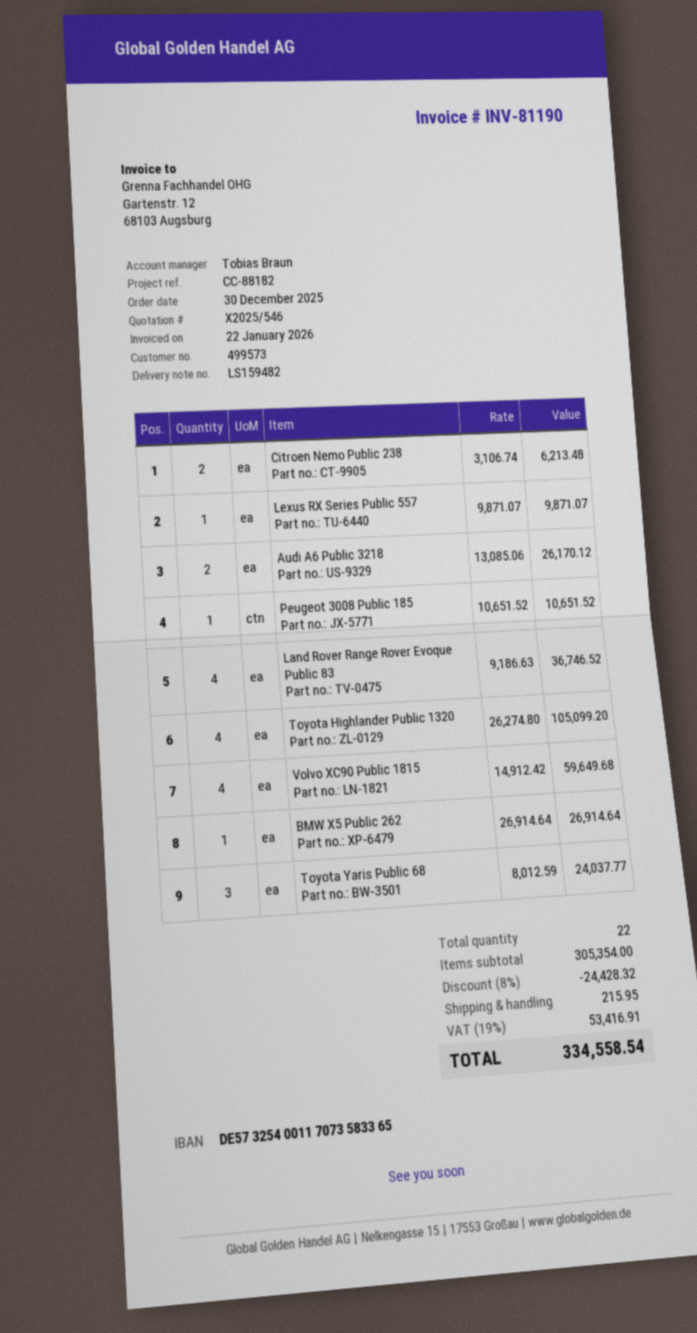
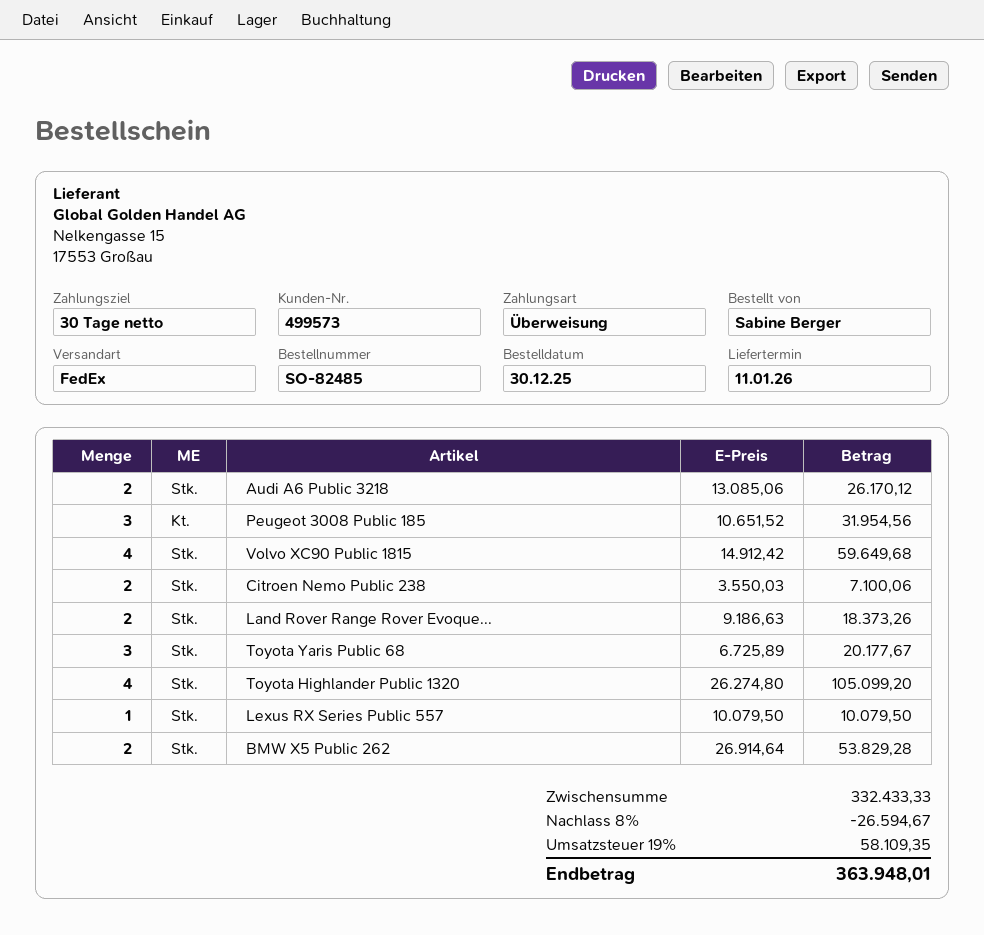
Citroen Nemo Public 238: 2 x 3106.74 = 6213.48 -> 2 x 3550.03 = 7100.06
Lexus RX Series Public 557: 1 x 9871.07 = 9871.07 -> 1 x 10079.50 = 10079.50
Peugeot 3008 Public 185: 1 x 10651.52 = 10651.52 -> 3 x 10651.52 = 31954.56
Land Rover Range Rover Evoque Public 83: 4 x 9186.63 = 36746.52 -> 2 x 9186.63 = 18373.26
BMW X5 Public 262: 1 x 26914.64 = 26914.64 -> 2 x 26914.64 = 53829.28
Toyota Yaris Public 68: 3 x 8012.59 = 24037.77 -> 3 x 6725.89 = 20177.67
subtotal: 305354.00 -> 332433.33
discount: 8% = 24428.32 -> 8% = 26594.67
shipping: 215.95 -> none
tax: 19% = 53416.91 -> 19% = 58109.35
total: 334558.54 -> 363948.01

